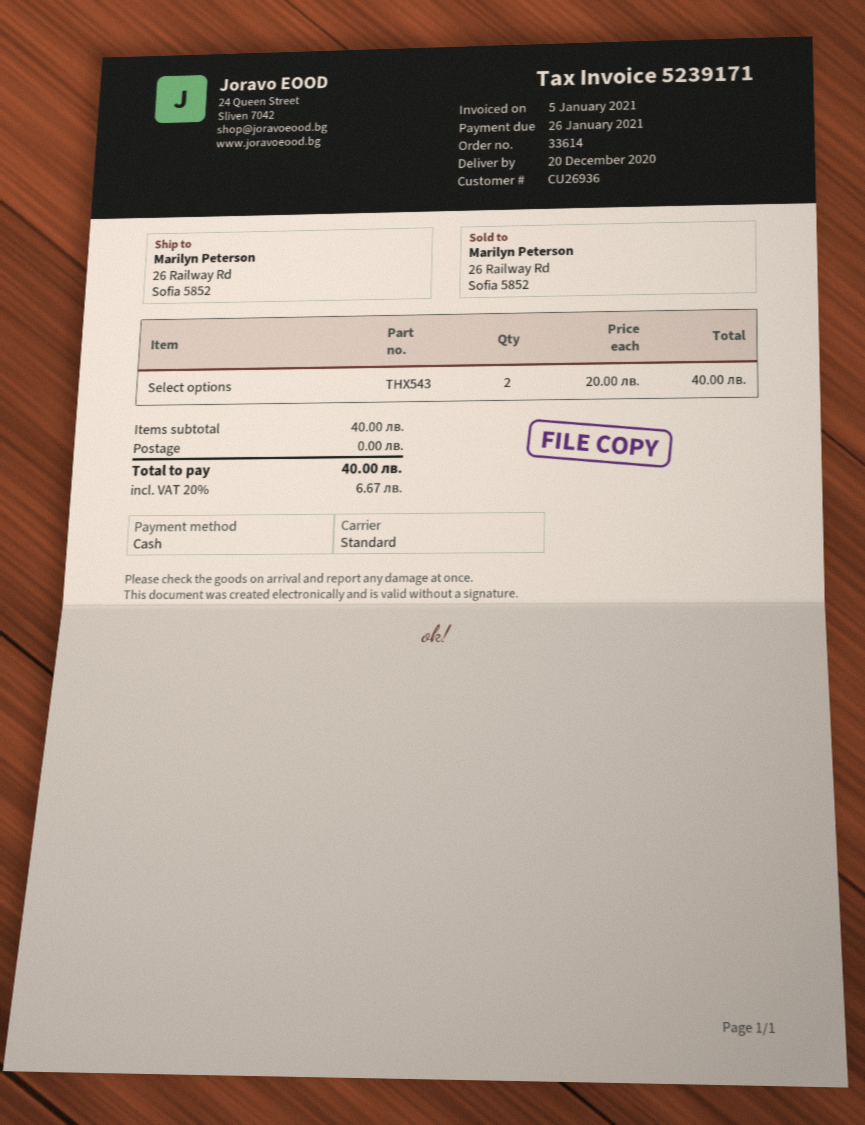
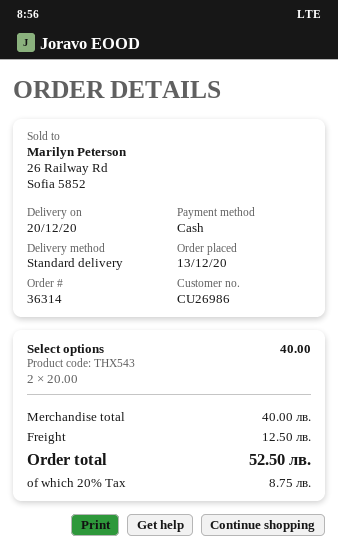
order number: 33614 -> 36314
customer number: CU26936 -> CU26986
shipping: 0.00 -> 12.50
tax: 20% = 6.67 -> 20% = 8.75
total: 40.00 -> 52.50

